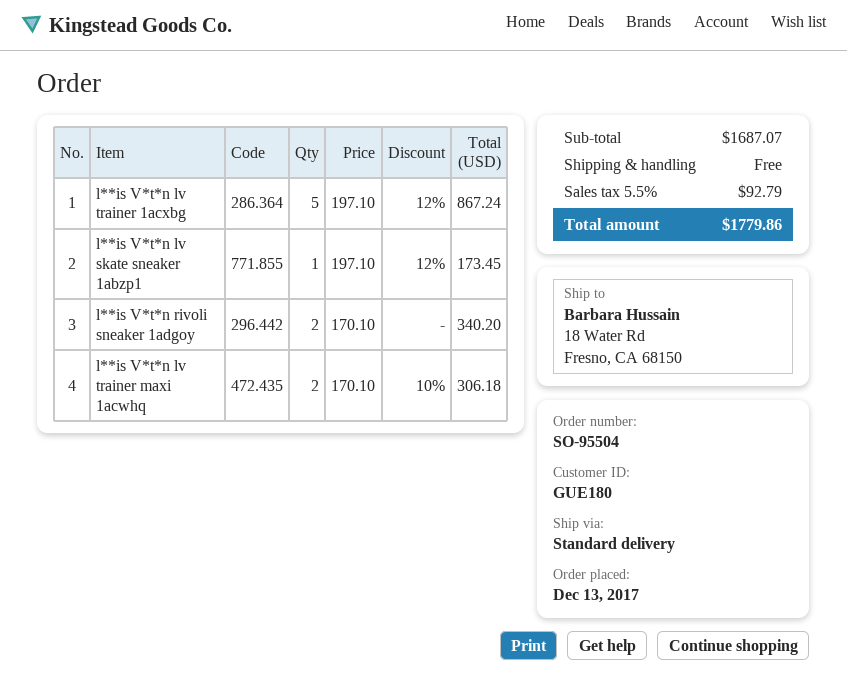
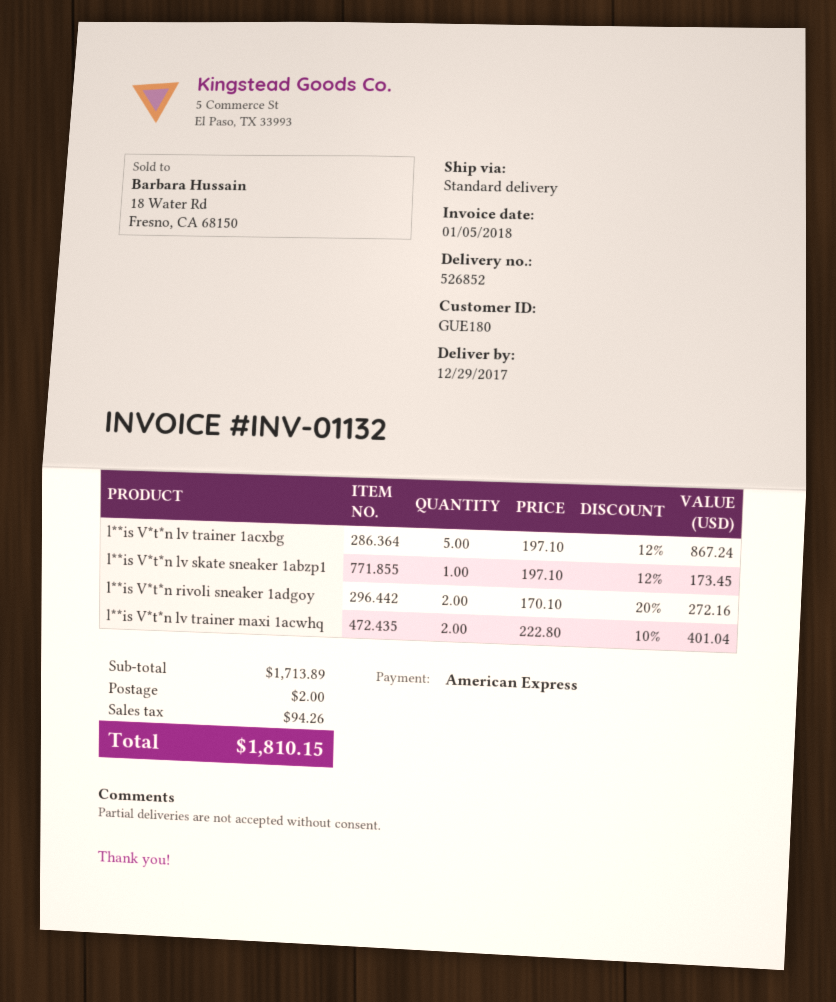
l**is V*t*n rivoli sneaker 1adgoy: 2 x 170.10 = 340.20 -> 2 x 170.10 - 20% = 272.16
l**is V*t*n lv trainer maxi 1acwhq: 2 x 170.10 - 10% = 306.18 -> 2 x 222.80 - 10% = 401.04
subtotal: 1687.07 -> 1713.89
shipping: 0.00 -> 2.00
tax: 92.79 -> 94.26
total: 1779.86 -> 1810.15

